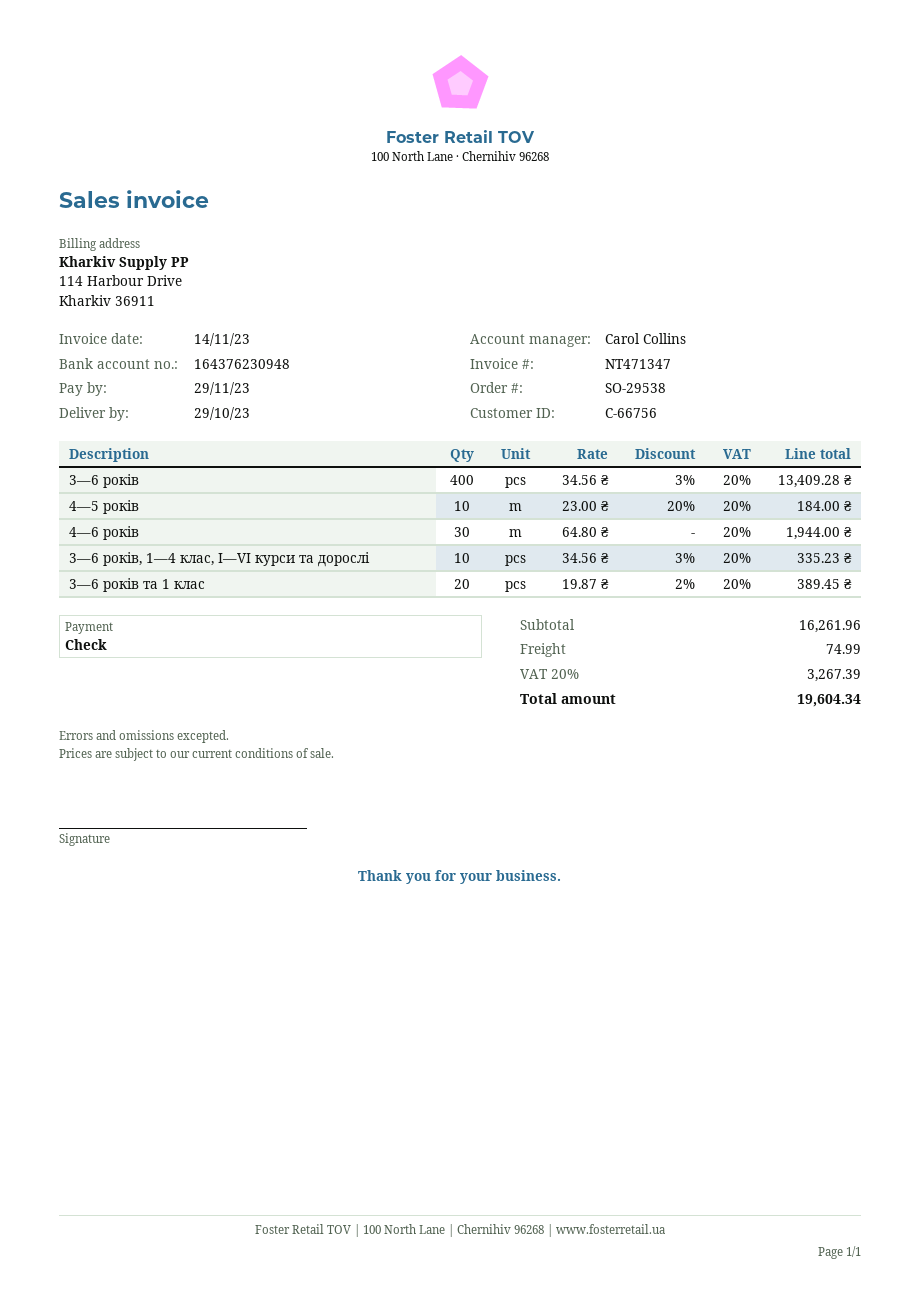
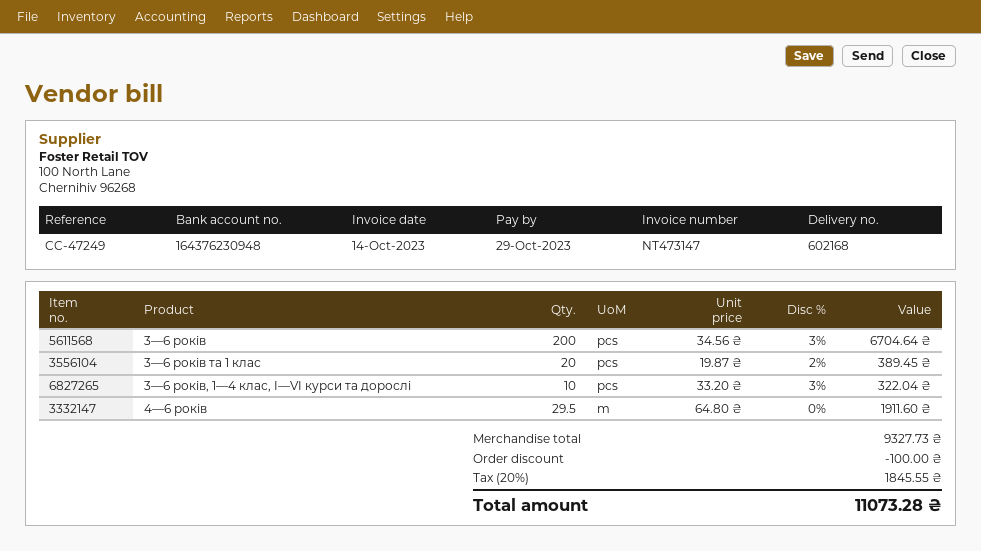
invoice number: NT471347 -> NT473147
invoice date: 2023-11-14 -> 2023-10-14
due date: 2023-11-29 -> 2023-10-29
3—6 років: 400 x 34.56 - 3% = 13409.28 -> 200 x 34.56 - 3% = 6704.64
4—5 років: 10 x 23.00 - 20% = 184.00 -> none
4—6 років: 30 x 64.80 = 1944.00 -> 29.5 x 64.80 = 1911.60
3—6 років, 1—4 клас, I—VI курси та дорослі: 10 x 34.56 - 3% = 335.23 -> 10 x 33.20 - 3% = 322.04
subtotal: 16261.96 -> 9327.73
discount: none -> 100.00
shipping: 74.99 -> none
tax: 20% = 3267.39 -> 20% = 1845.55
total: 19604.34 -> 11073.28

